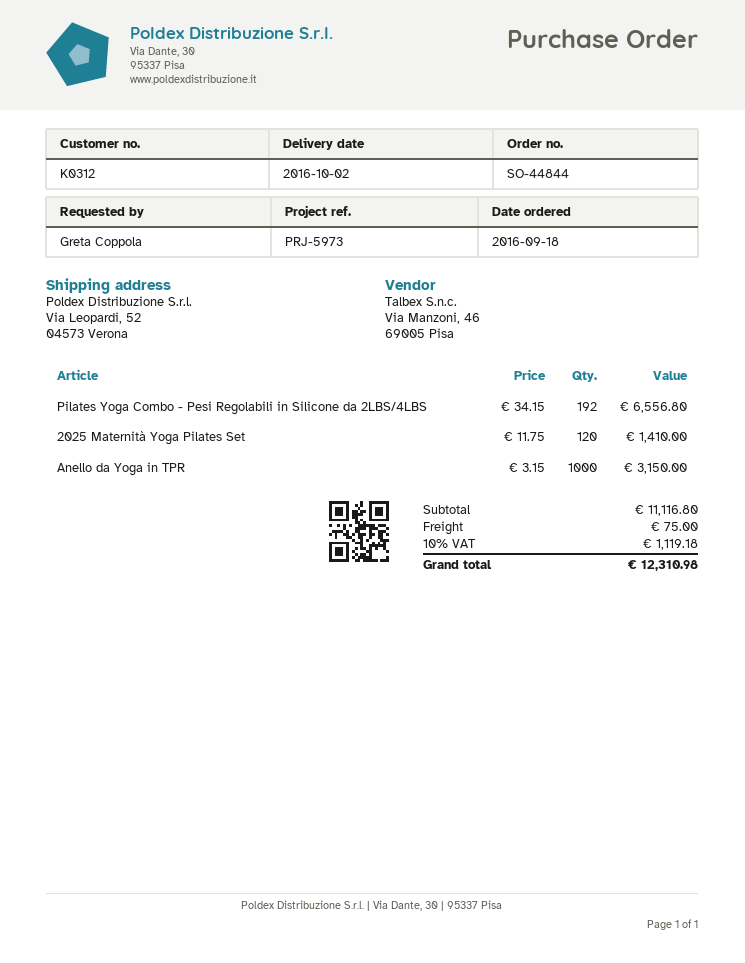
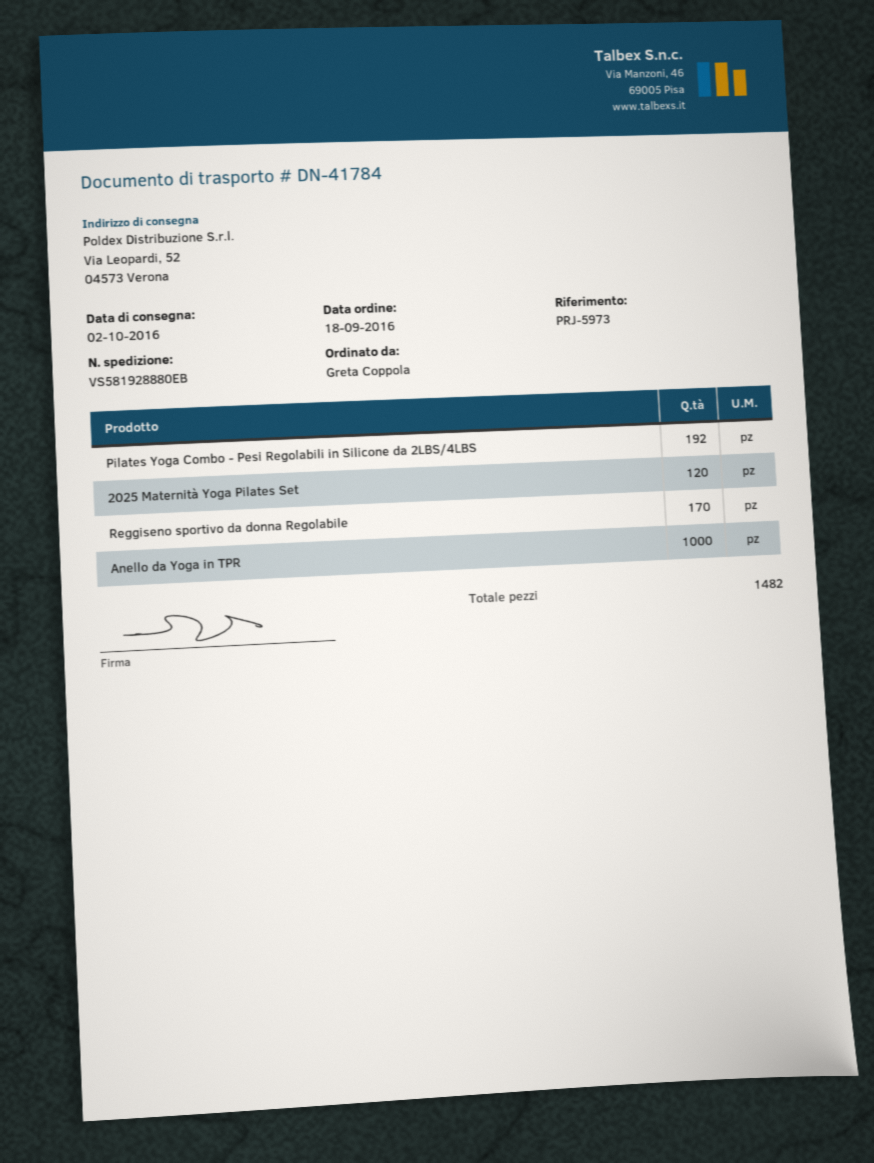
Reggiseno sportivo da donna Regolabile: none -> 170

